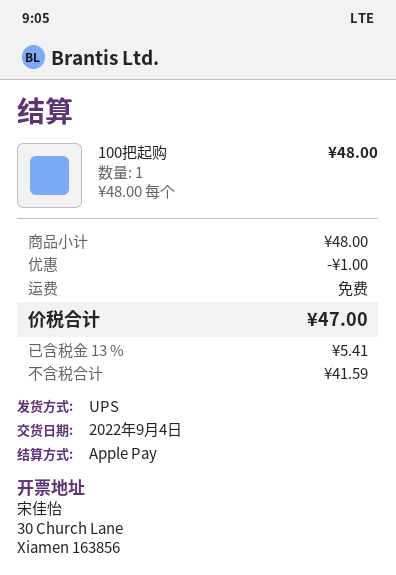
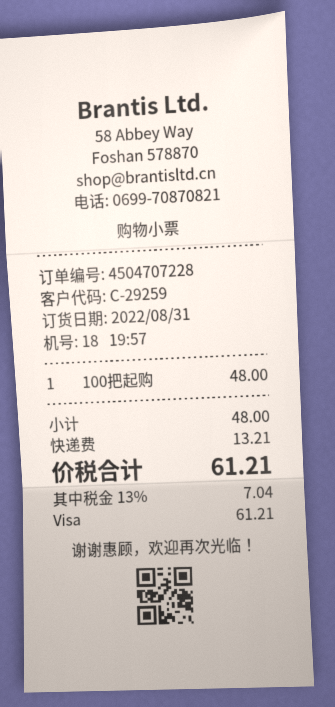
payment method: Apple Pay -> Visa
discount: 1.00 -> none
shipping: 0.00 -> 13.21
tax: 13% = 5.41 -> 13% = 7.04
total: 47.00 -> 61.21

